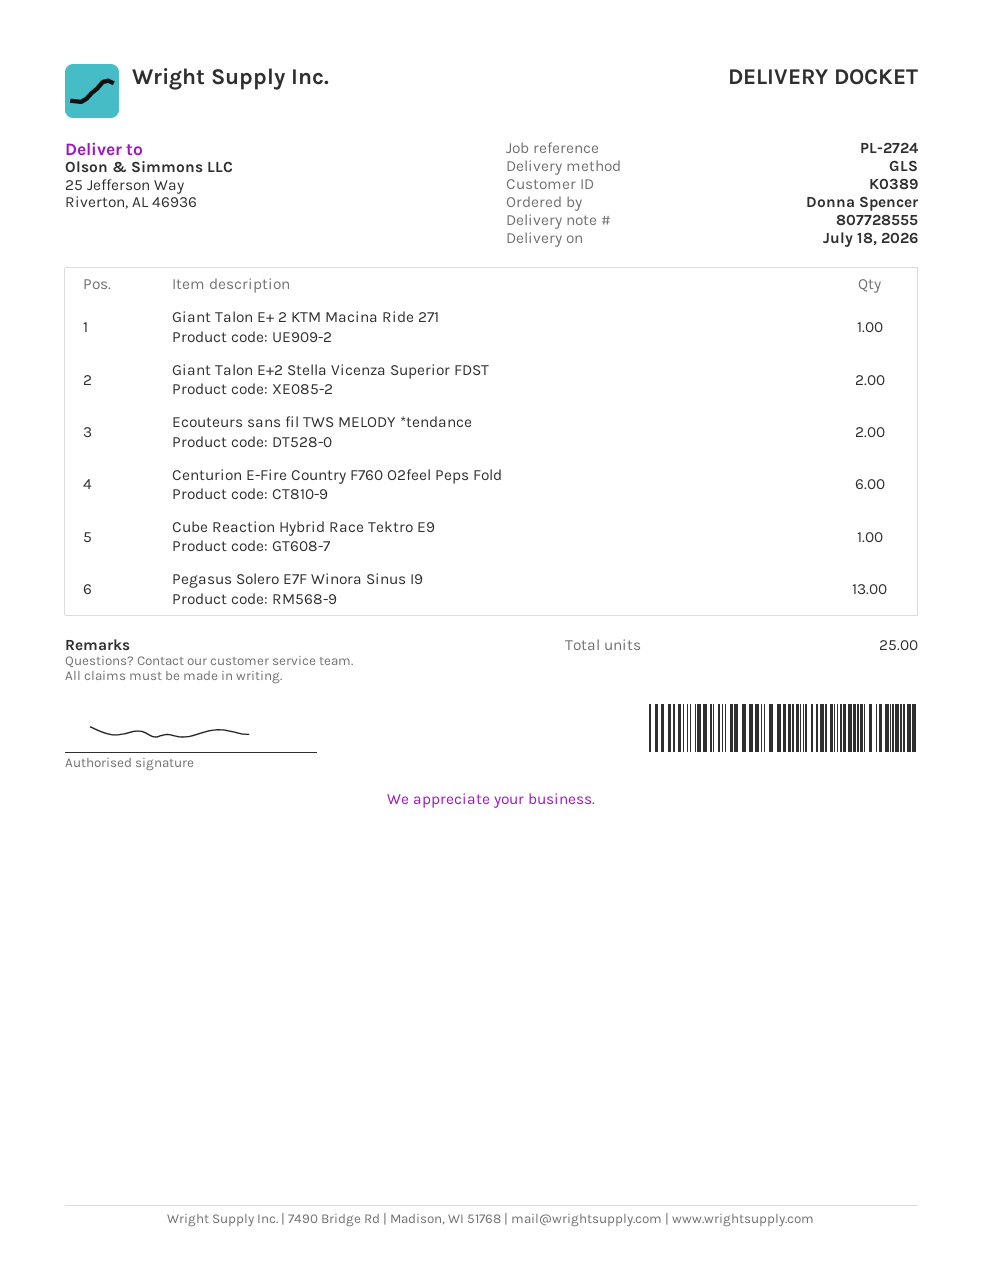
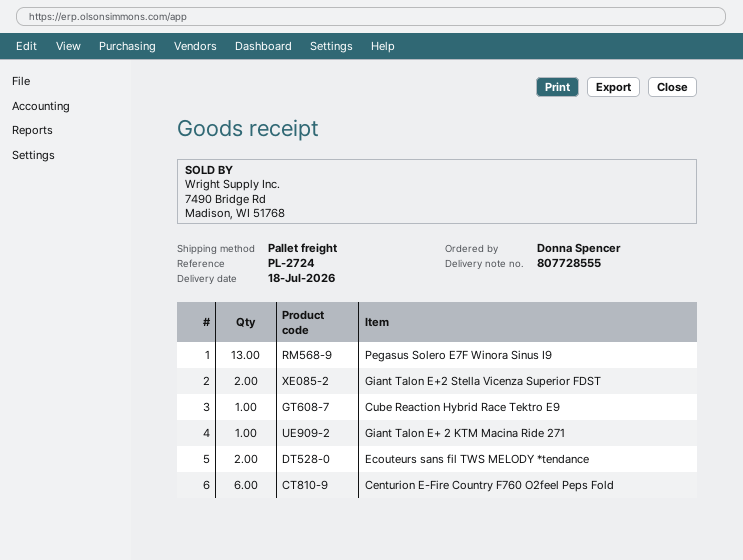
shipping method: GLS -> pallet freight

